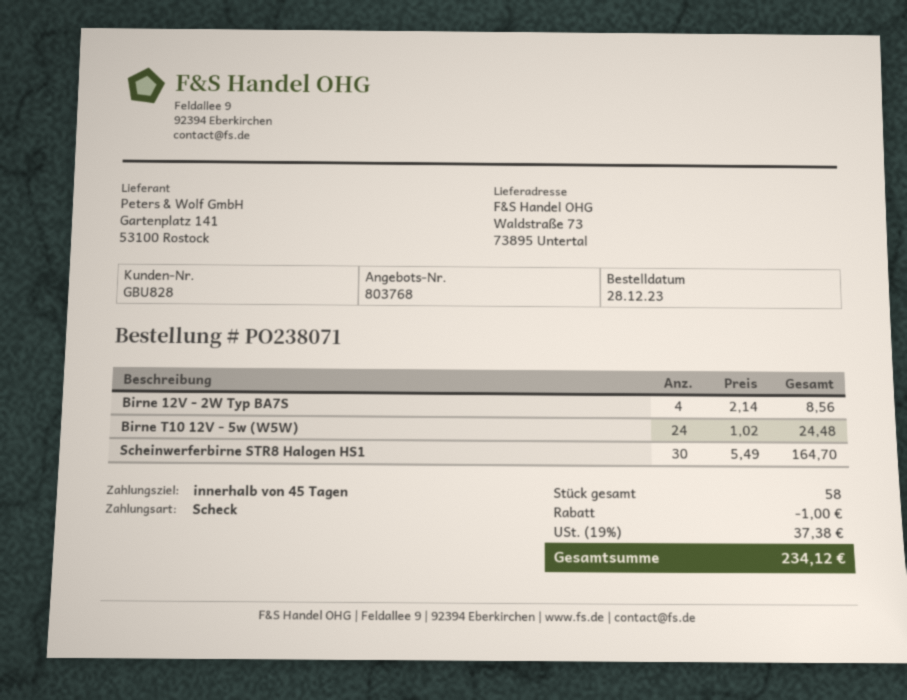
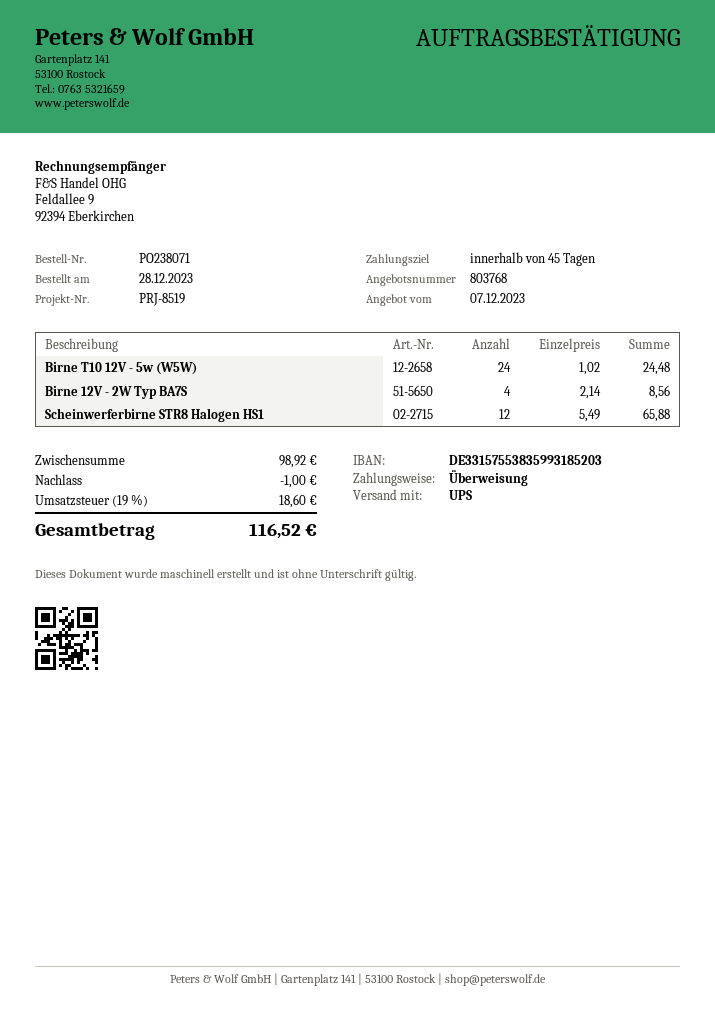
payment method: cheque -> bank transfer
Scheinwerferbirne STR8 Halogen HS1: 30 x 5.49 = 164.70 -> 12 x 5.49 = 65.88
tax: 19% = 37.38 -> 19% = 18.60
total: 234.12 -> 116.52

